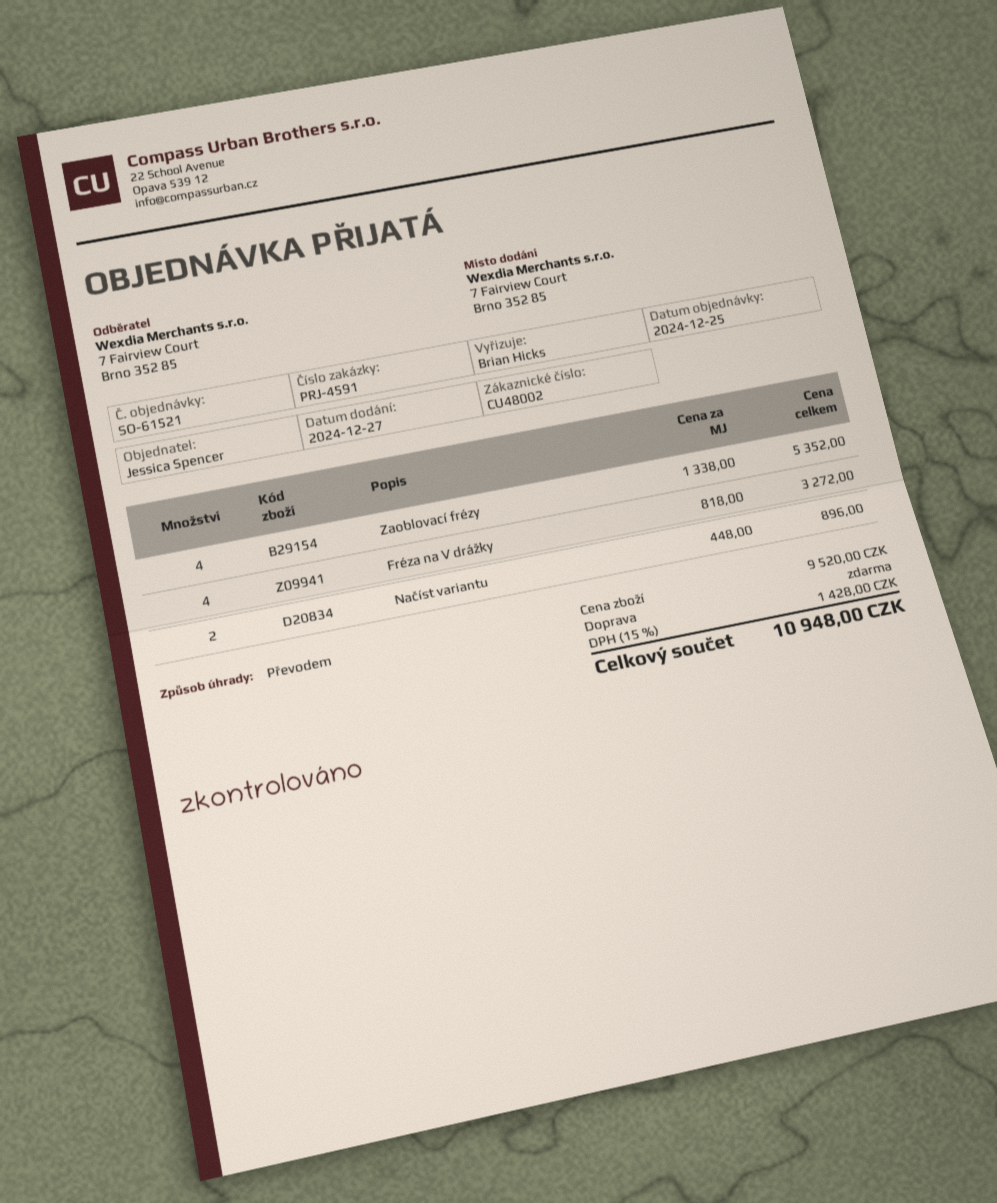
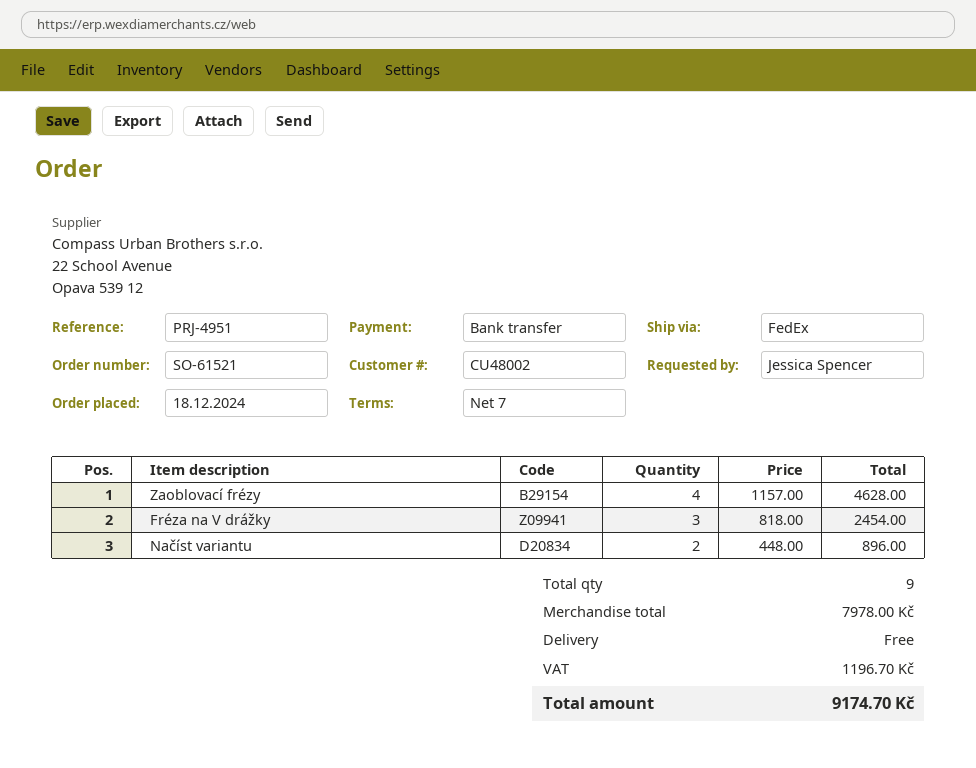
order date: 2024-12-25 -> 2024-12-18
reference: PRJ-4591 -> PRJ-4951
Zaoblovací frézy: 4 x 1338.00 = 5352.00 -> 4 x 1157.00 = 4628.00
Fréza na V drážky: 4 x 818.00 = 3272.00 -> 3 x 818.00 = 2454.00
subtotal: 9520.00 -> 7978.00
tax: 1428.00 -> 1196.70
total: 10948.00 -> 9174.70

